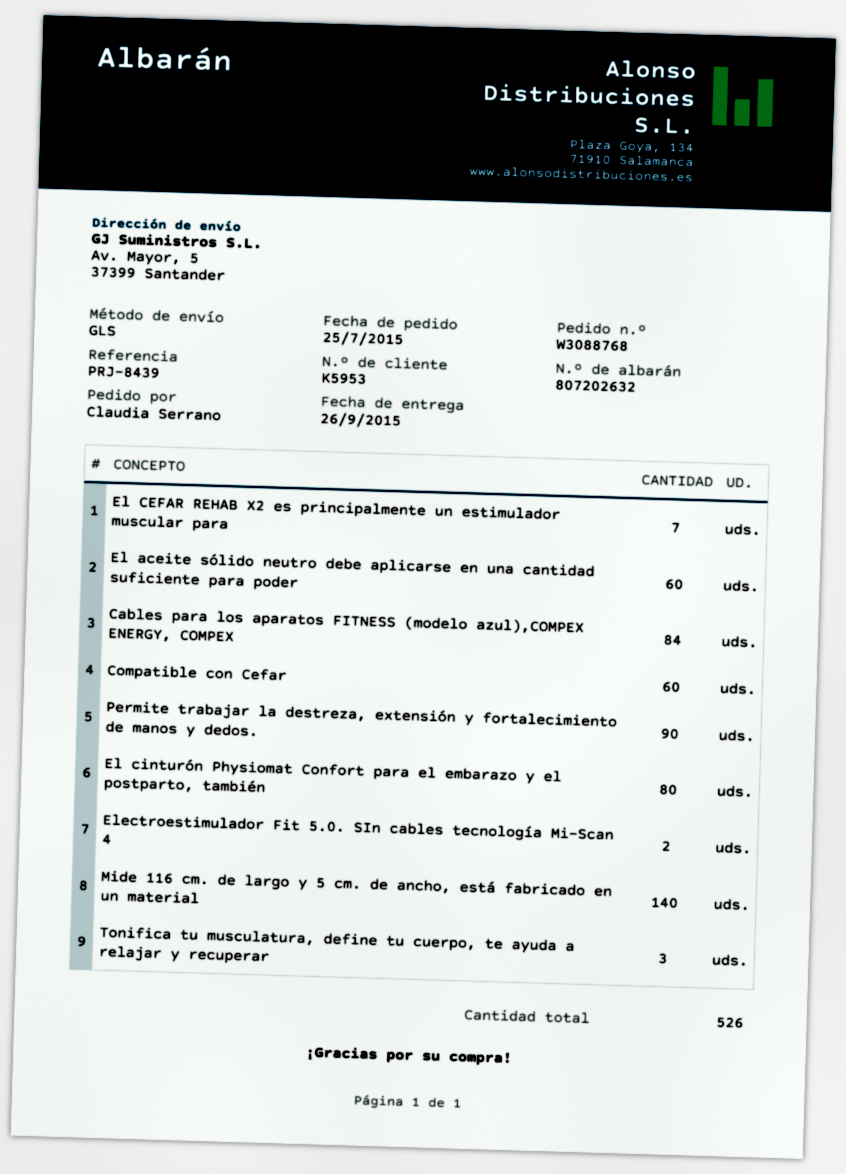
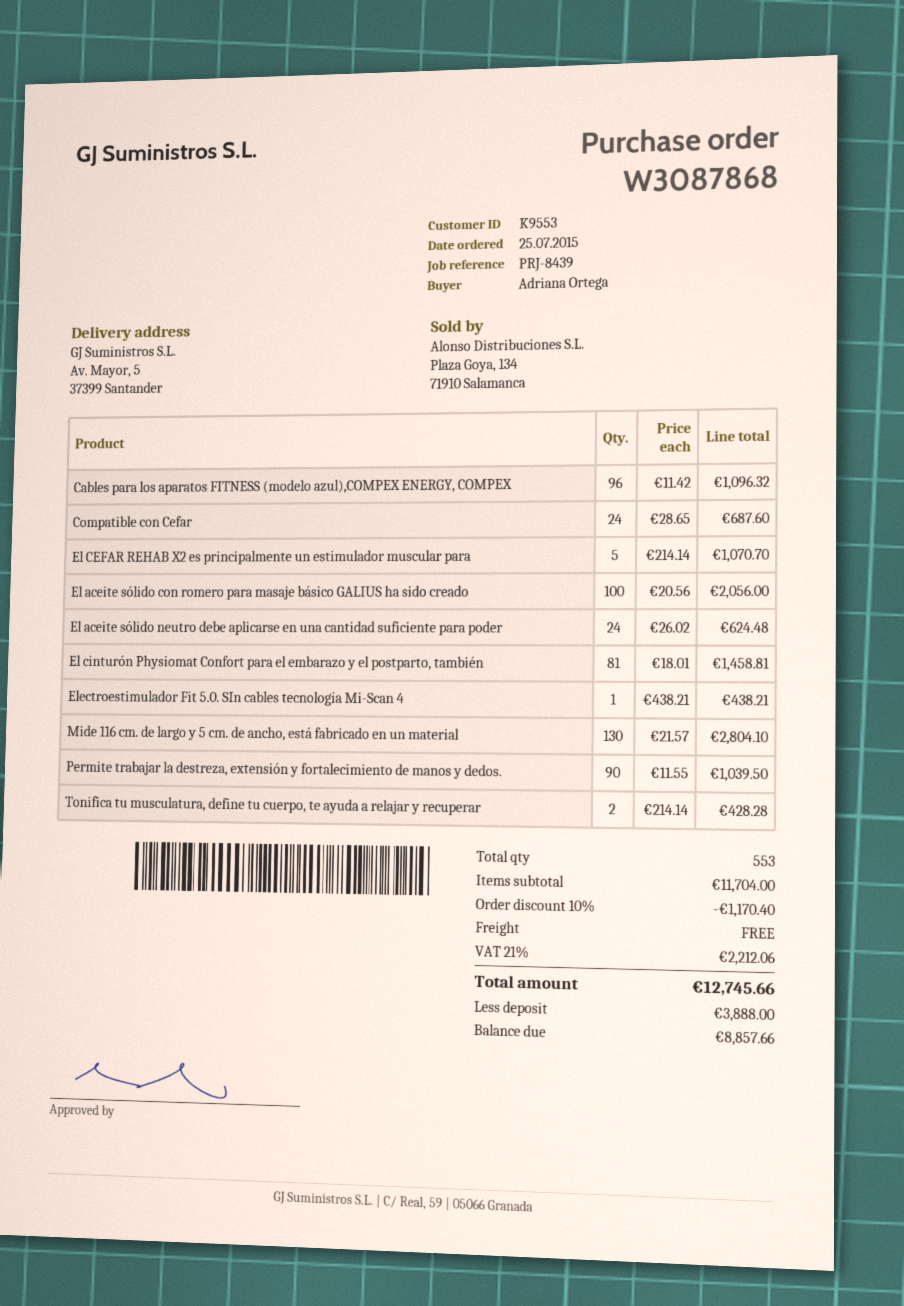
order number: W3088768 -> W3087868
customer number: K5953 -> K9553
ordered by: Claudia Serrano -> Adriana Ortega
El CEFAR REHAB X2 es principalmente un estimulador muscular para: 7 -> 5
El aceite sólido neutro debe aplicarse en una cantidad suficiente para poder: 60 -> 24
Cables para los aparatos FITNESS (modelo azul),COMPEX ENERGY, COMPEX: 84 -> 96
Compatible con Cefar: 60 -> 24
El cinturón Physiomat Confort para el embarazo y el postparto, también: 80 -> 81
Electroestimulador Fit 5.0. SIn cables tecnología Mi-Scan 4: 2 -> 1
Mide 116 cm. de largo y 5 cm. de ancho, está fabricado en un material: 140 -> 130
Tonifica tu musculatura, define tu cuerpo, te ayuda a relajar y recuperar: 3 -> 2
El aceite sólido con romero para masaje básico GALIUS ha sido creado: none -> 100
total quantity: 526 -> 553

